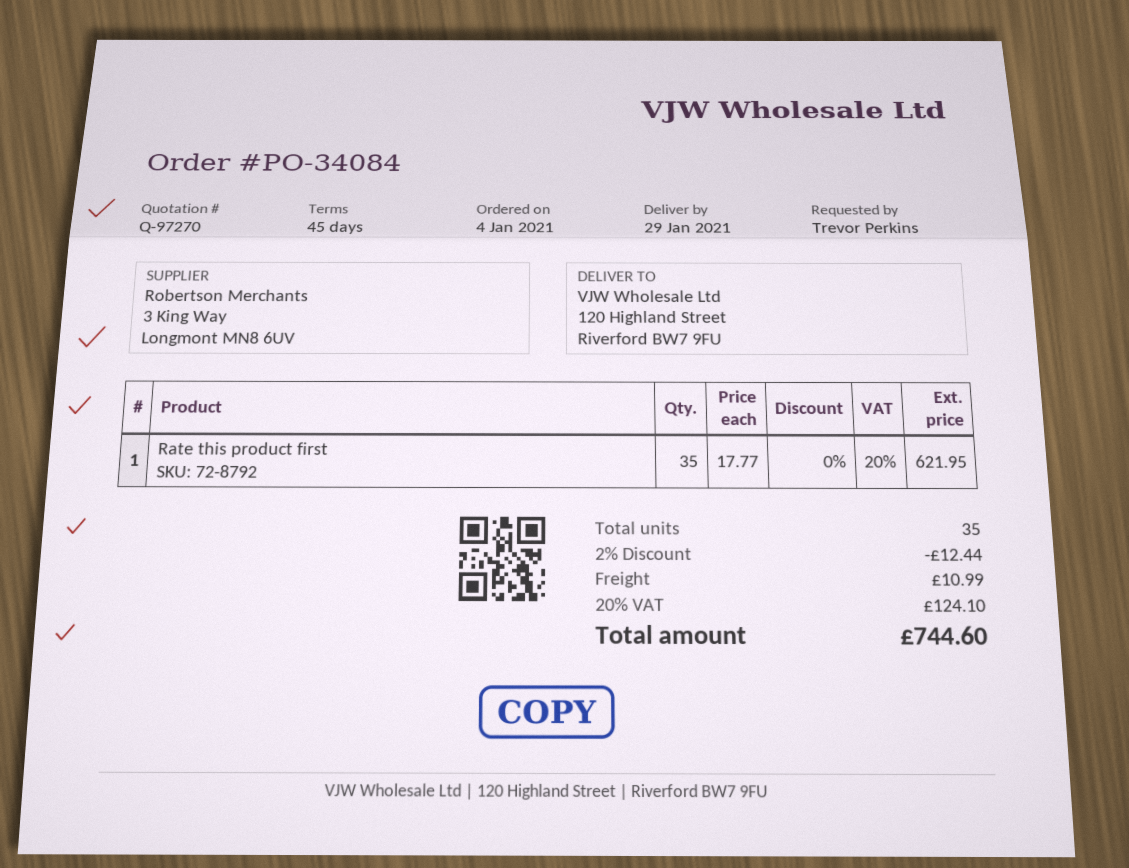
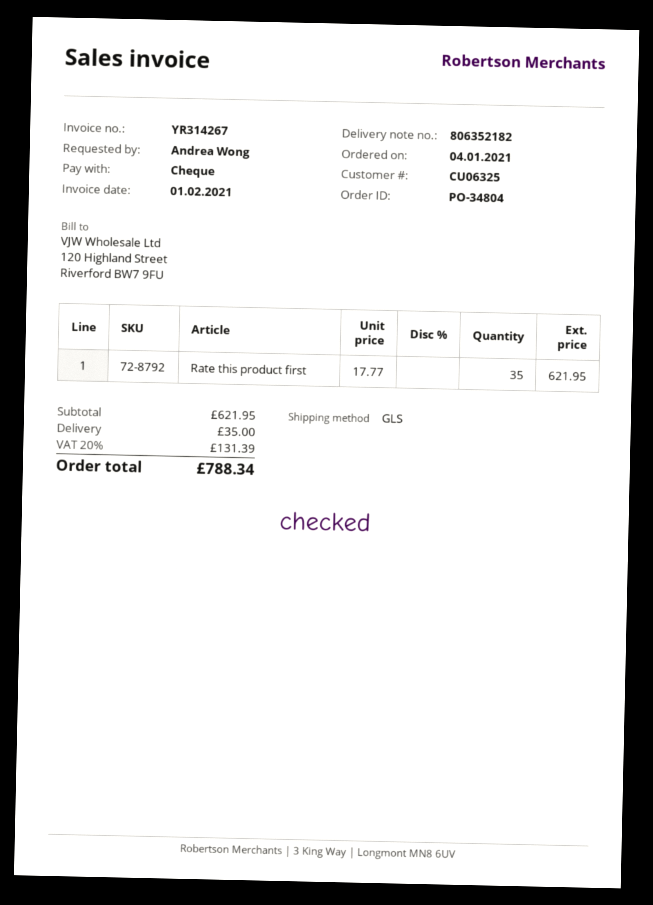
order number: PO-34084 -> PO-34804
ordered by: Trevor Perkins -> Andrea Wong
discount: 2% = 12.44 -> none
shipping: 10.99 -> 35.00
tax: 20% = 124.10 -> 20% = 131.39
total: 744.60 -> 788.34

